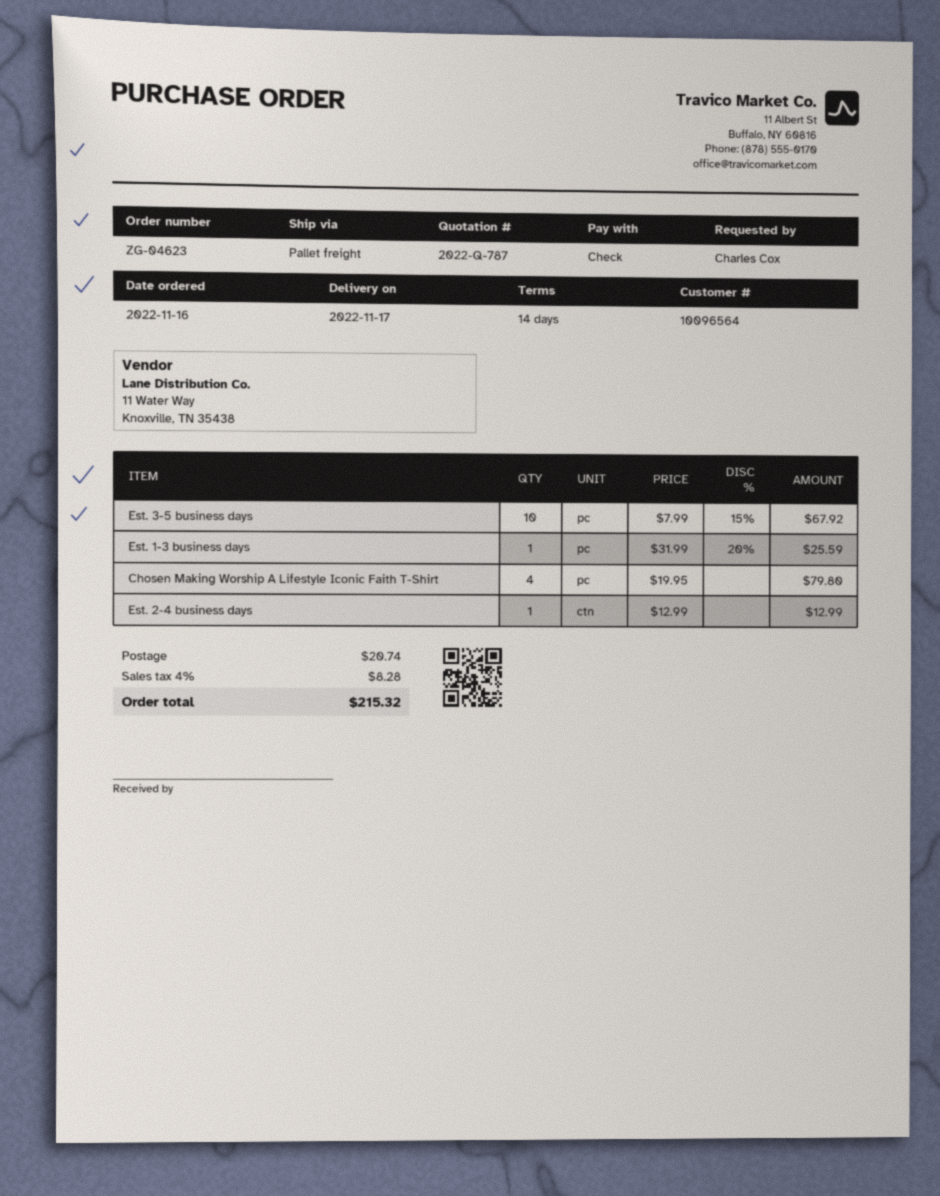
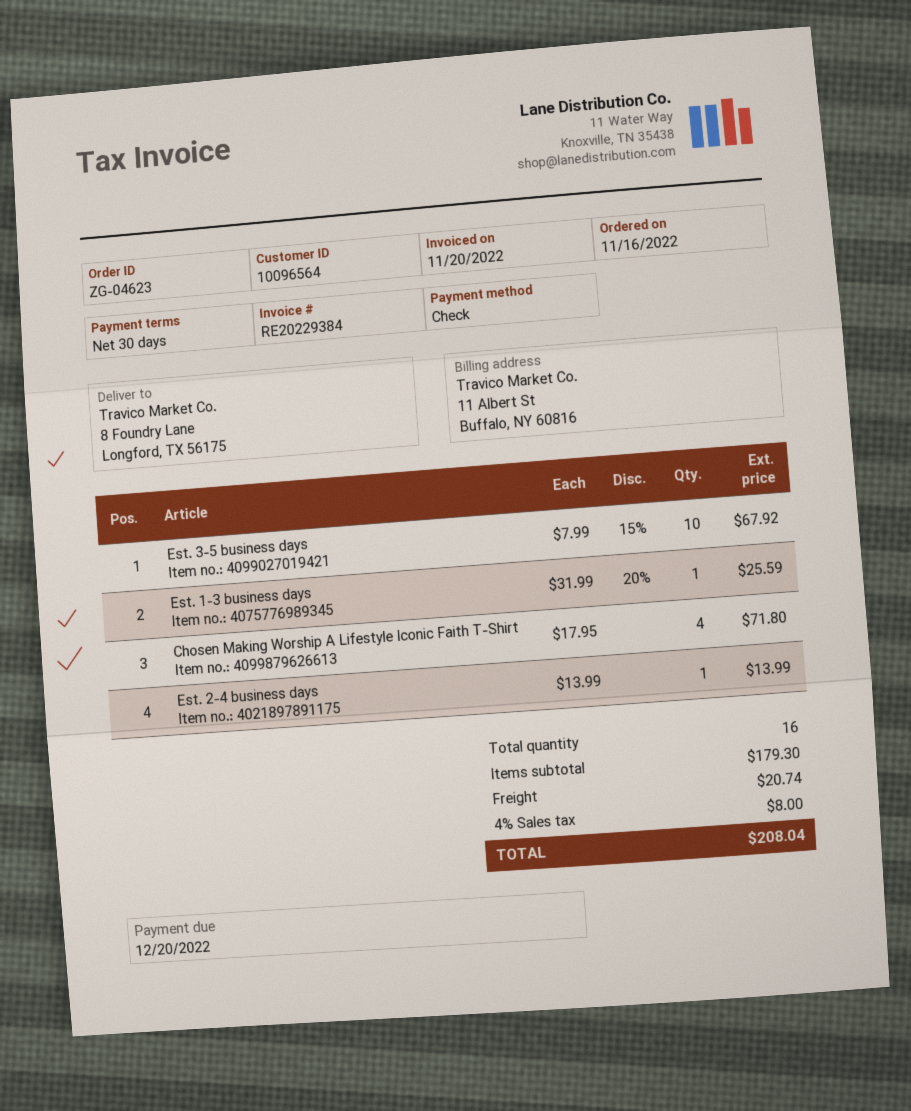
payment terms: 14 days -> 30 days
Chosen Making Worship A Lifestyle Iconic Faith T-Shirt: 4 x 19.95 = 79.80 -> 4 x 17.95 = 71.80
Est. 2-4 business days: 1 x 12.99 = 12.99 -> 1 x 13.99 = 13.99
tax: 4% = 8.28 -> 4% = 8.00
total: 215.32 -> 208.04

